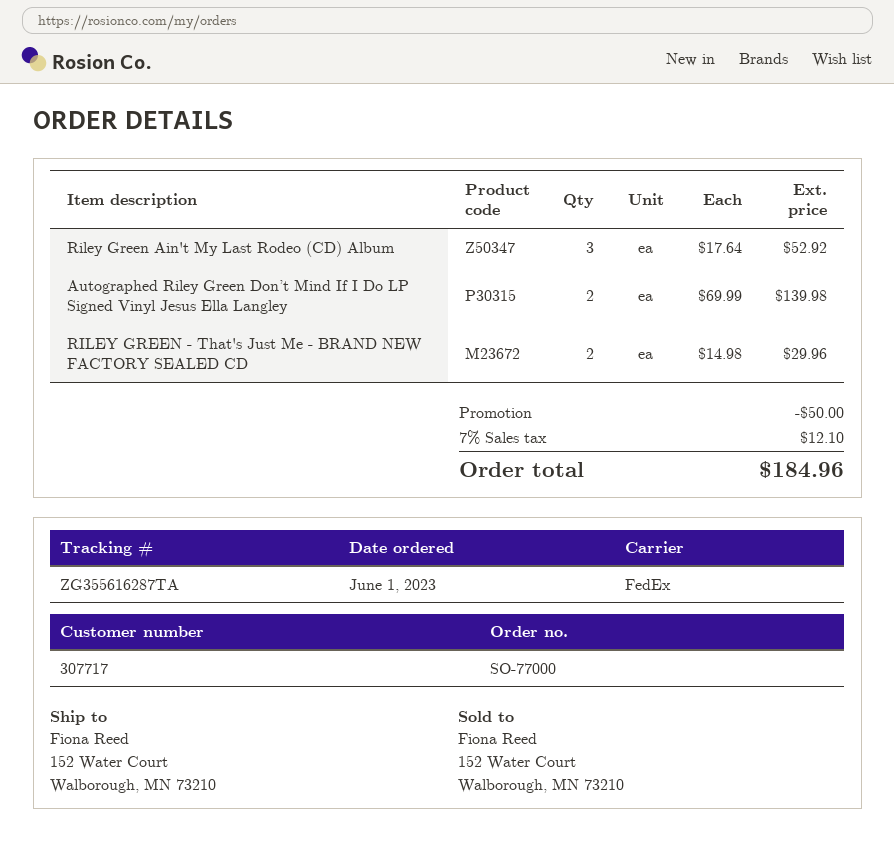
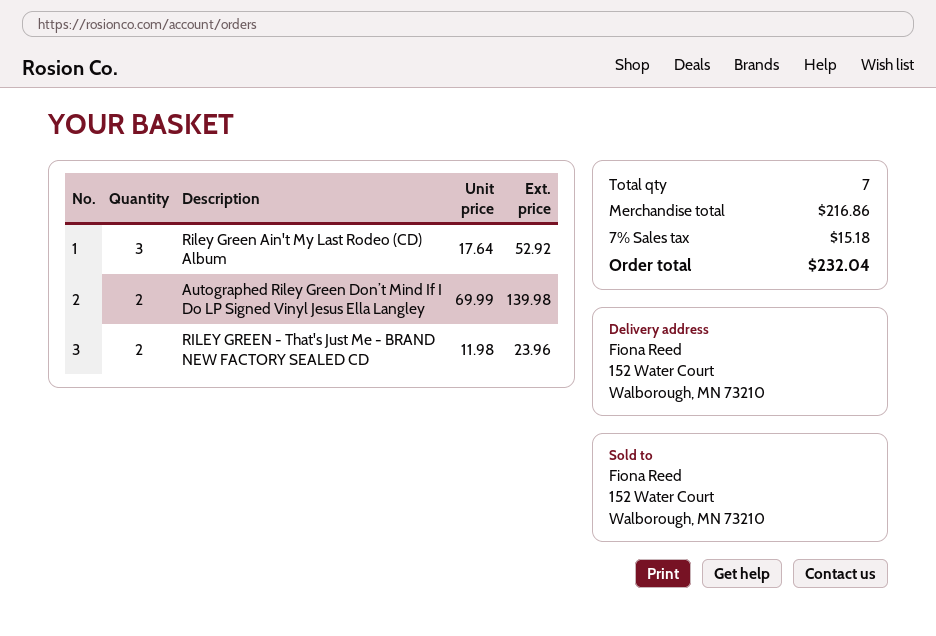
RILEY GREEN - That's Just Me - BRAND NEW FACTORY SEALED CD: 2 x 14.98 = 29.96 -> 2 x 11.98 = 23.96
discount: 50.00 -> none
tax: 7% = 12.10 -> 7% = 15.18
total: 184.96 -> 232.04

